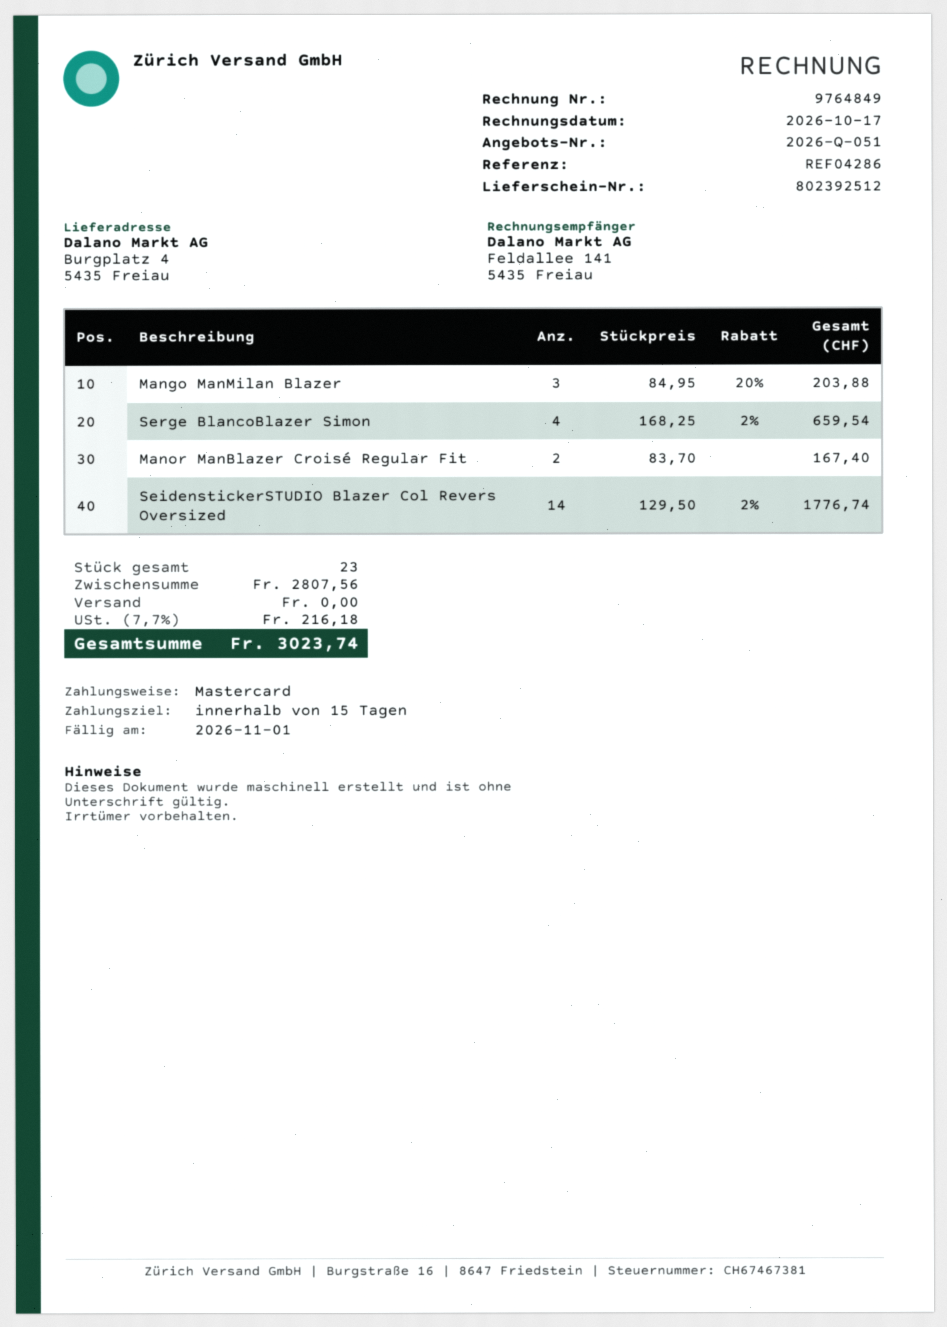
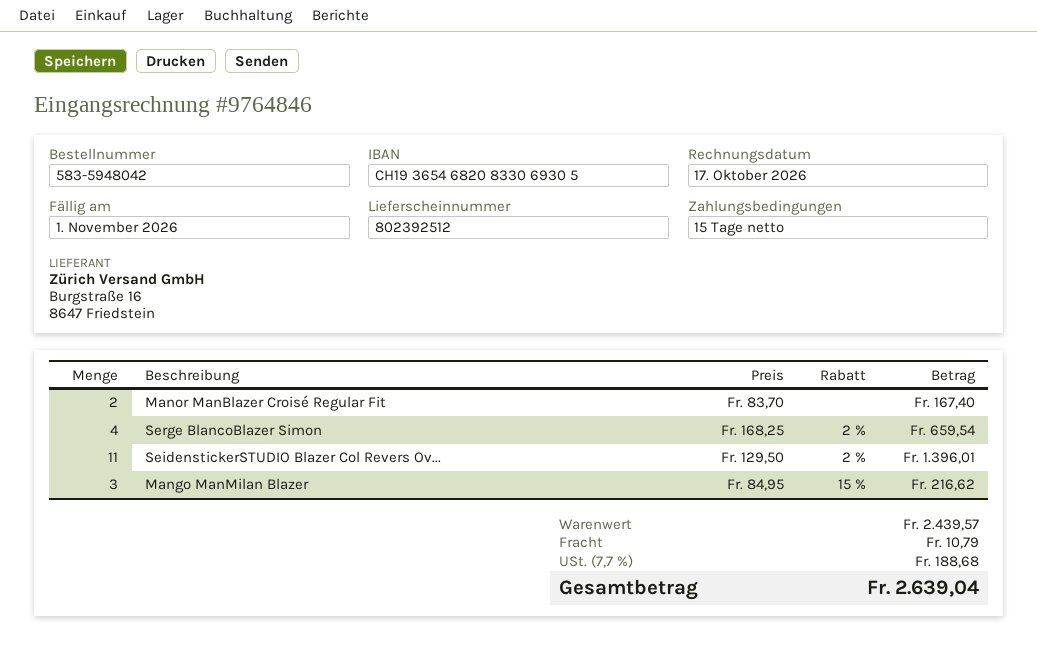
invoice number: 9764849 -> 9764846
Mango ManMilan Blazer: 3 x 84.95 - 20% = 203.88 -> 3 x 84.95 - 15% = 216.62
SeidenstickerSTUDIO Blazer Col Revers Oversized: 14 x 129.50 - 2% = 1776.74 -> 11 x 129.50 - 2% = 1396.01
subtotal: 2807.56 -> 2439.57
shipping: 0.00 -> 10.79
tax: 7.7% = 216.18 -> 7.7% = 188.68
total: 3023.74 -> 2639.04

